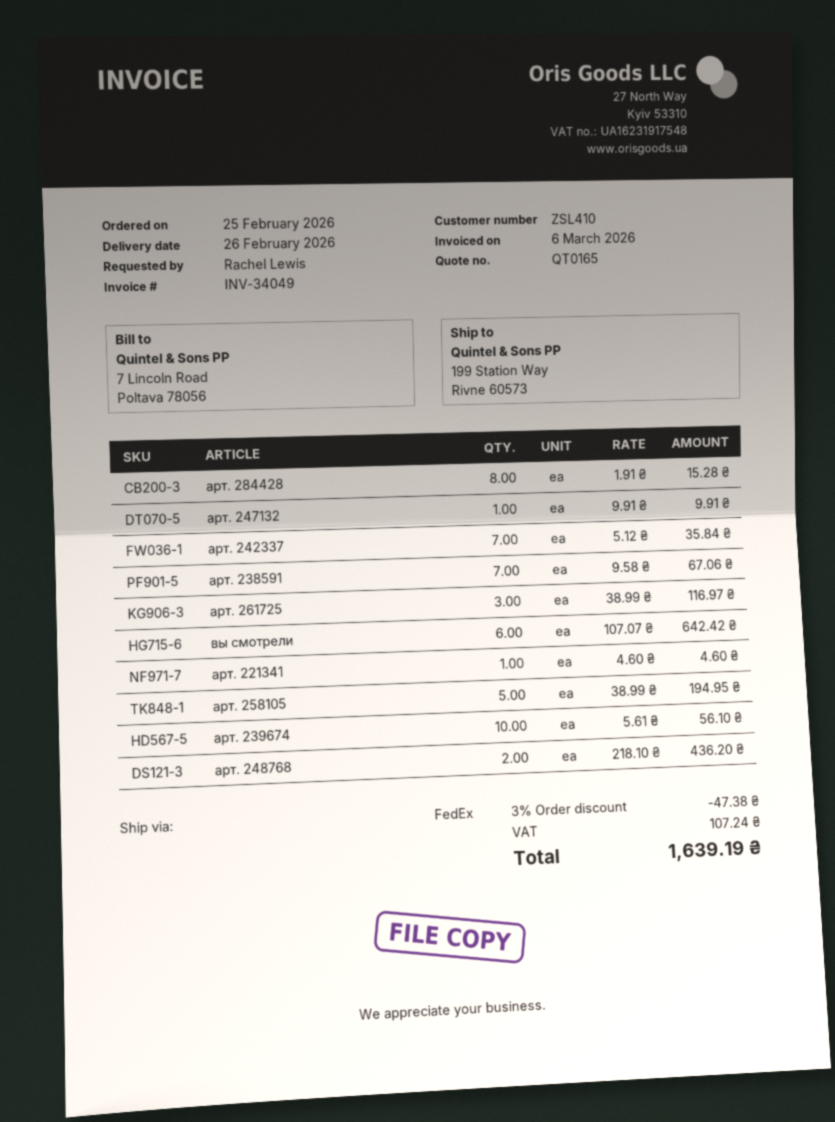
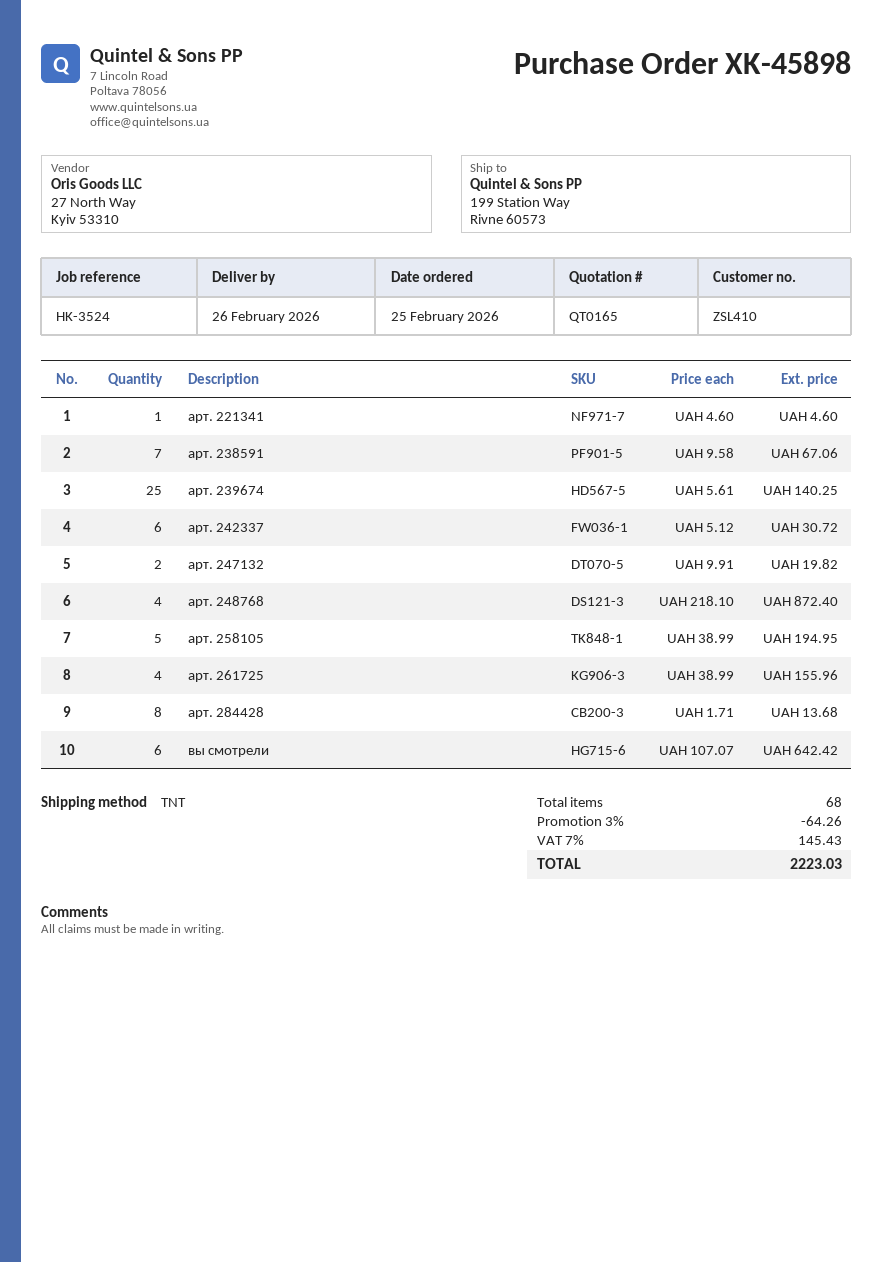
shipping method: FedEx -> TNT
арт. 284428: 8 x 1.91 = 15.28 -> 8 x 1.71 = 13.68
арт. 247132: 1 x 9.91 = 9.91 -> 2 x 9.91 = 19.82
арт. 242337: 7 x 5.12 = 35.84 -> 6 x 5.12 = 30.72
арт. 261725: 3 x 38.99 = 116.97 -> 4 x 38.99 = 155.96
арт. 239674: 10 x 5.61 = 56.10 -> 25 x 5.61 = 140.25
арт. 248768: 2 x 218.10 = 436.20 -> 4 x 218.10 = 872.40
discount: 3% = 47.38 -> 3% = 64.26
tax: 107.24 -> 145.43
total: 1639.19 -> 2223.03

